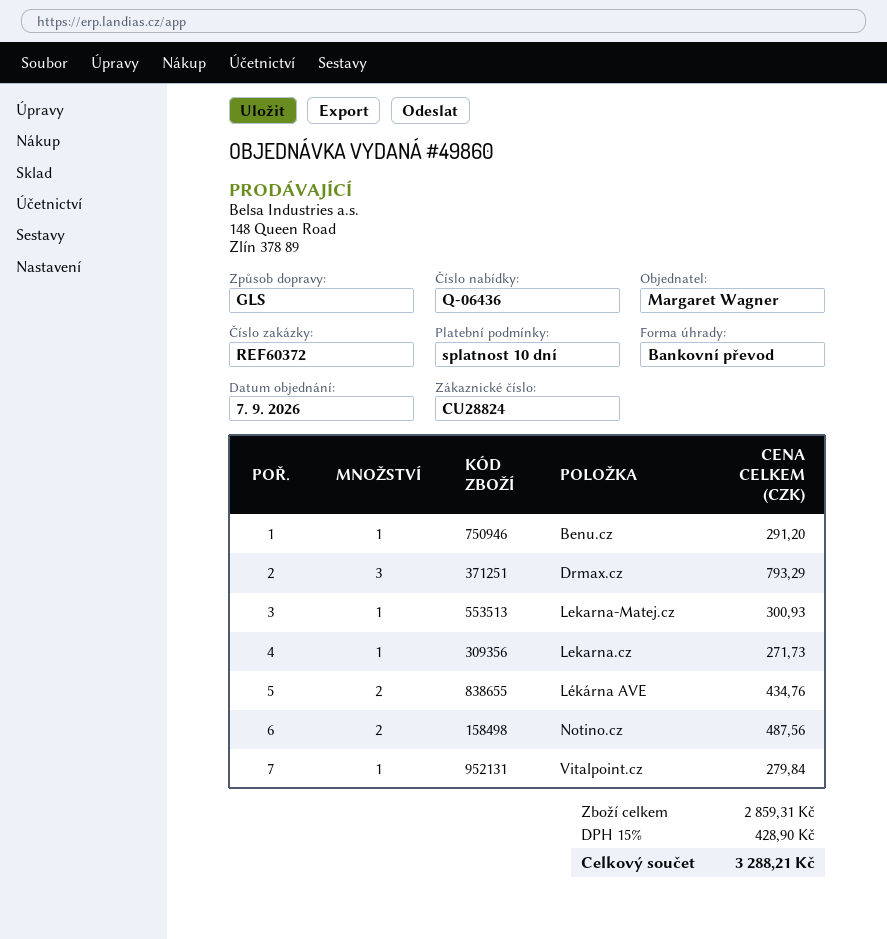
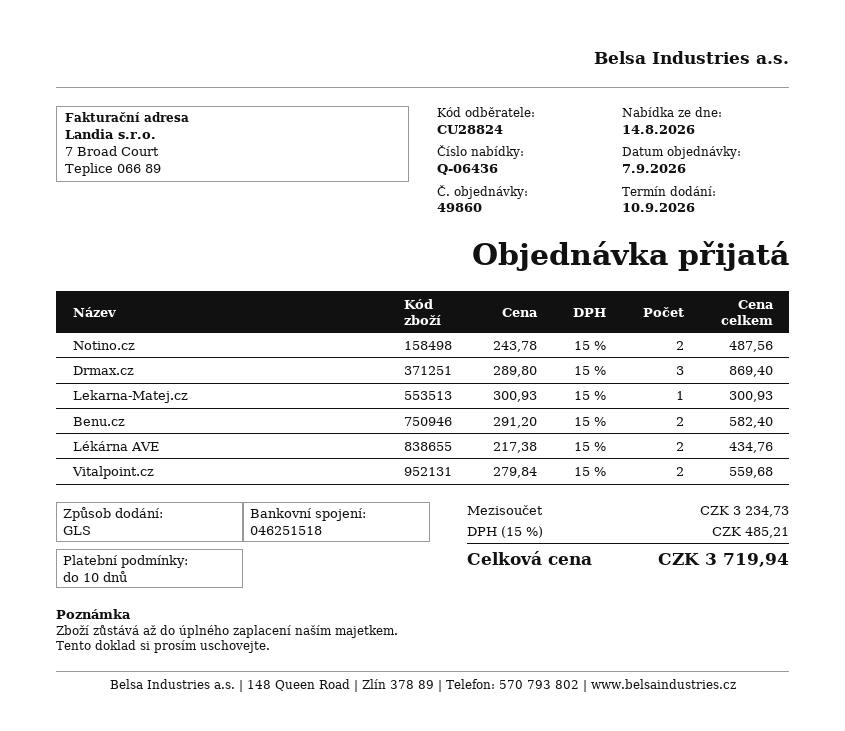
Benu.cz: 1 for 291.20 -> 2 for 582.40
Drmax.cz: 3 for 793.29 -> 3 for 869.40
Lekarna.cz: 1 for 271.73 -> none
Vitalpoint.cz: 1 for 279.84 -> 2 for 559.68
subtotal: 2859.31 -> 3234.73
tax: 15% = 428.90 -> 15% = 485.21
total: 3288.21 -> 3719.94

